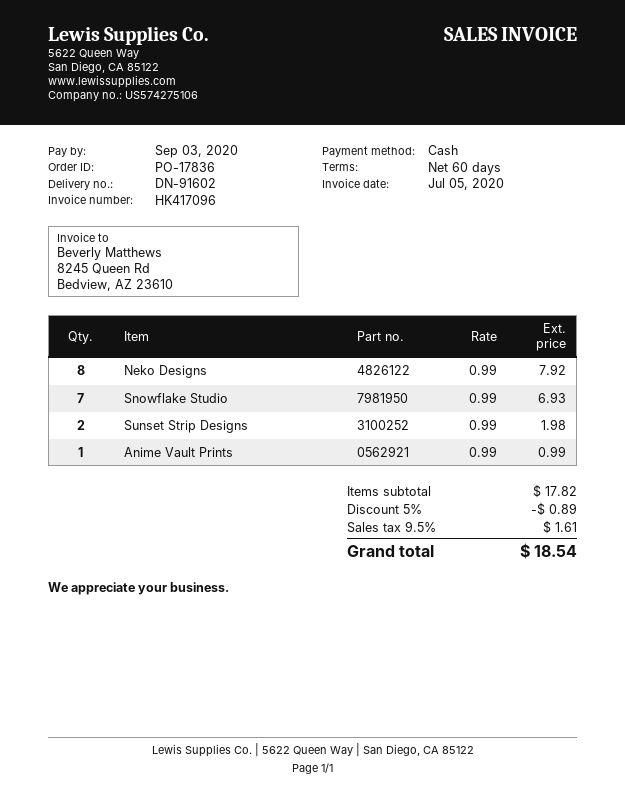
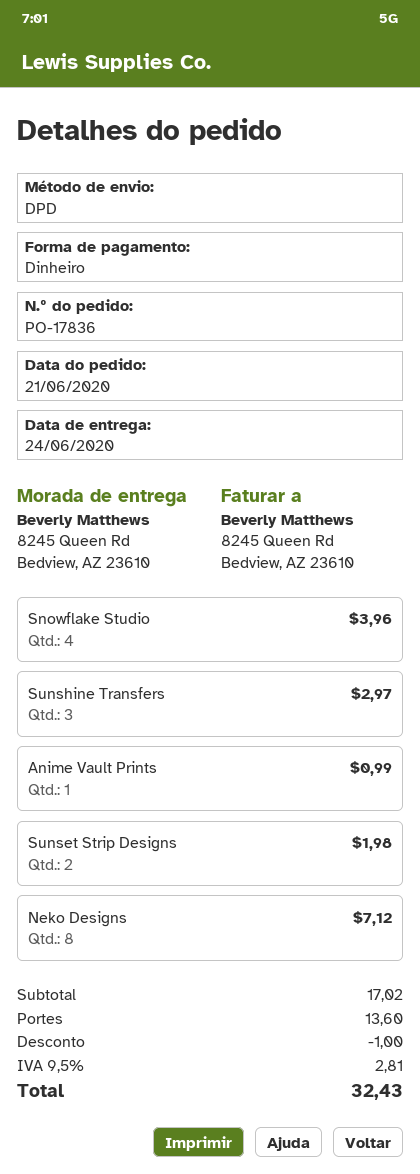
Neko Designs: 8 for 7.92 -> 8 for 7.12
Snowflake Studio: 7 for 6.93 -> 4 for 3.96
Sunshine Transfers: none -> 3 for 2.97
subtotal: 17.82 -> 17.02
discount: 0.89 -> 1.00
shipping: none -> 13.60
tax: 9.5% = 1.61 -> 9.5% = 2.81
total: 18.54 -> 32.43

